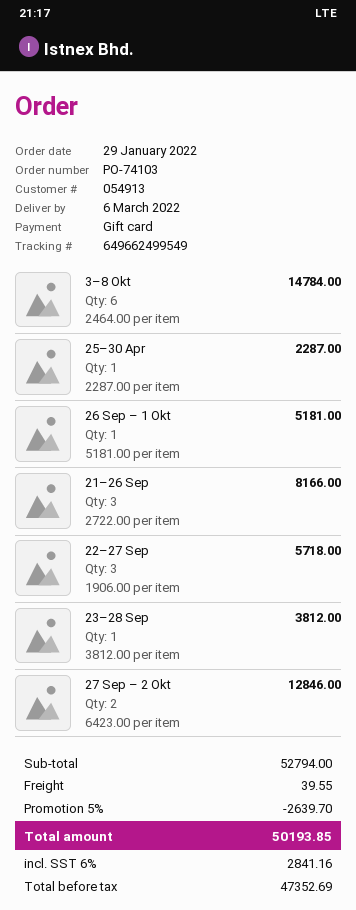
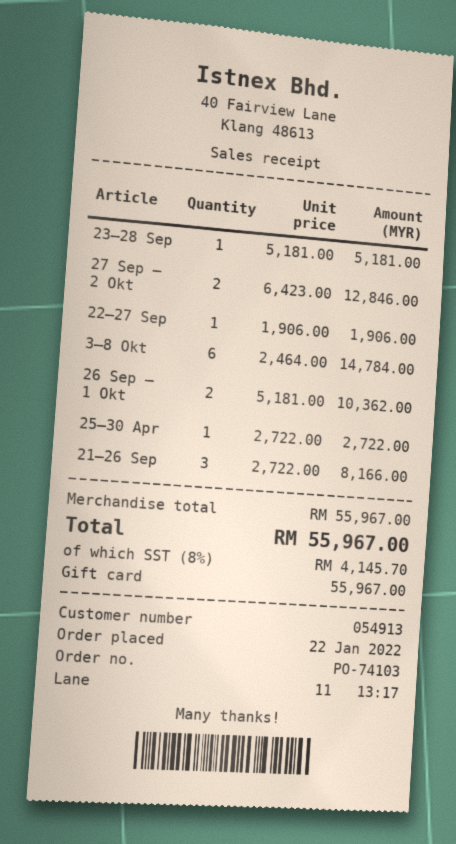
order date: 2022-01-29 -> 2022-01-22
25–30 Apr: 1 x 2287.00 = 2287.00 -> 1 x 2722.00 = 2722.00
26 Sep – 1 Okt: 1 x 5181.00 = 5181.00 -> 2 x 5181.00 = 10362.00
22–27 Sep: 3 x 1906.00 = 5718.00 -> 1 x 1906.00 = 1906.00
23–28 Sep: 1 x 3812.00 = 3812.00 -> 1 x 5181.00 = 5181.00
subtotal: 52794.00 -> 55967.00
discount: 5% = 2639.70 -> none
shipping: 39.55 -> none
tax: 6% = 2841.16 -> 8% = 4145.70
total: 50193.85 -> 55967.00

